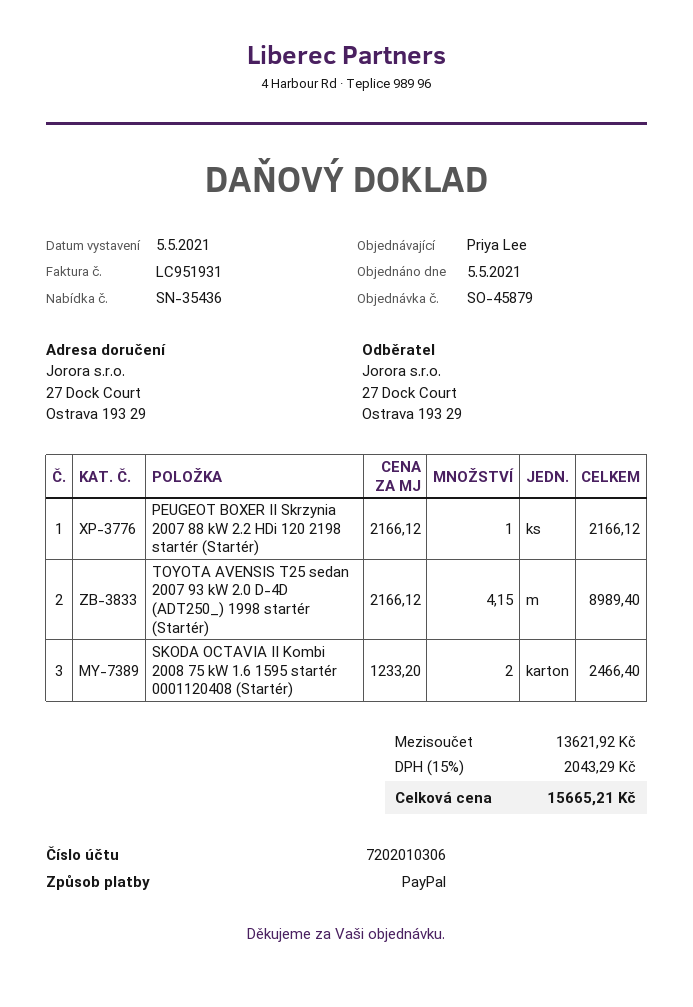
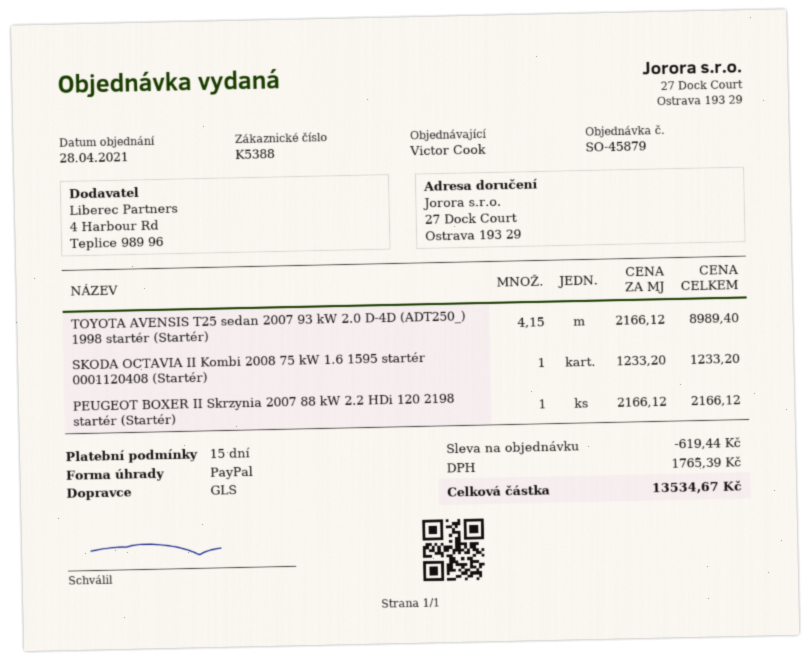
order date: 2021-05-05 -> 2021-04-28
ordered by: Priya Lee -> Victor Cook
SKODA OCTAVIA II Kombi 2008 75 kW 1.6 1595 startér 0001120408 (Startér): 2 x 1233.20 = 2466.40 -> 1 x 1233.20 = 1233.20
discount: none -> 619.44
tax: 2043.29 -> 1765.39
total: 15665.21 -> 13534.67

